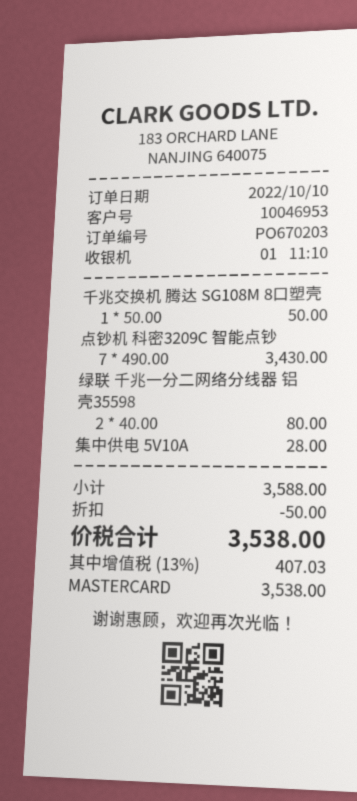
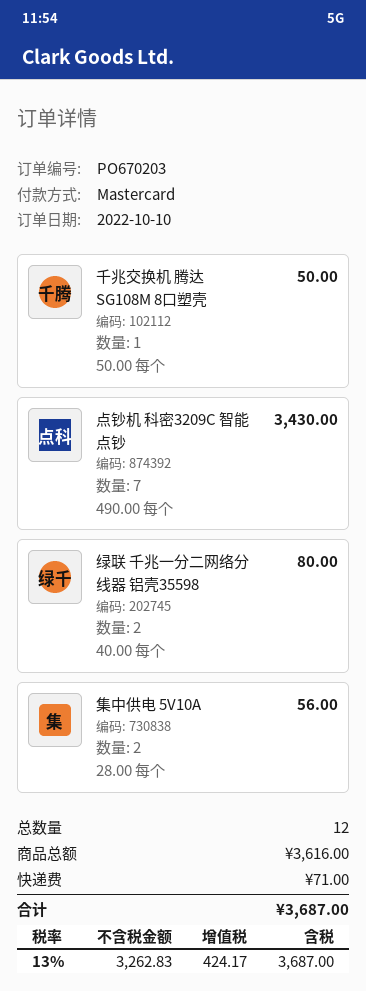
集中供电 5V10A: 1 x 28.00 = 28.00 -> 2 x 28.00 = 56.00
subtotal: 3588.00 -> 3616.00
discount: 50.00 -> none
shipping: none -> 71.00
tax: 13% = 407.03 -> 13% = 424.17
total: 3538.00 -> 3687.00

